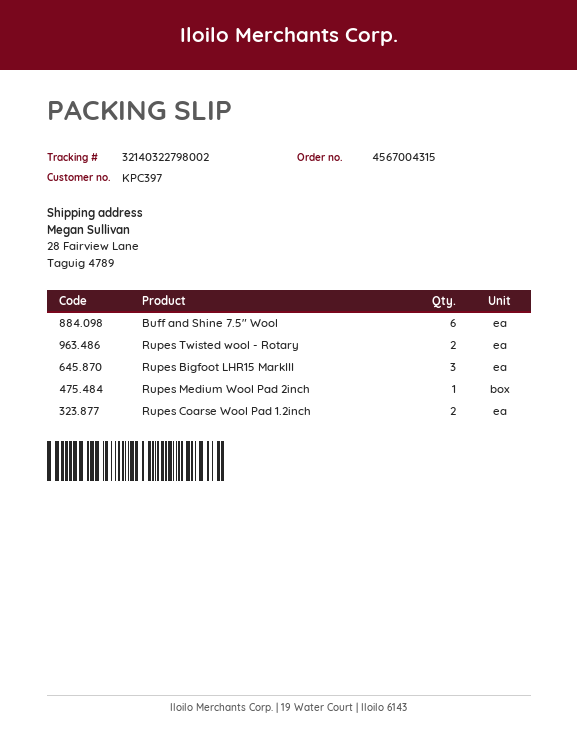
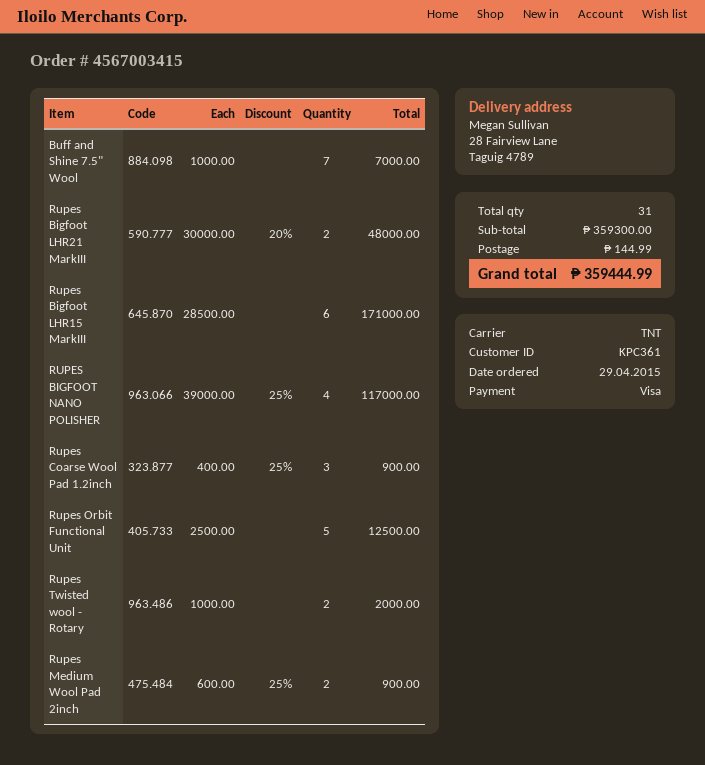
order number: 4567004315 -> 4567003415
customer number: KPC397 -> KPC361
Buff and Shine 7.5" Wool: 6 -> 7
Rupes Bigfoot LHR15 MarkIII: 3 -> 6
Rupes Medium Wool Pad 2inch: 1 -> 2
Rupes Coarse Wool Pad 1.2inch: 2 -> 3
Rupes Bigfoot LHR21 MarkIII: none -> 2
RUPES BIGFOOT NANO POLISHER: none -> 4
Rupes Orbit Functional Unit: none -> 5

